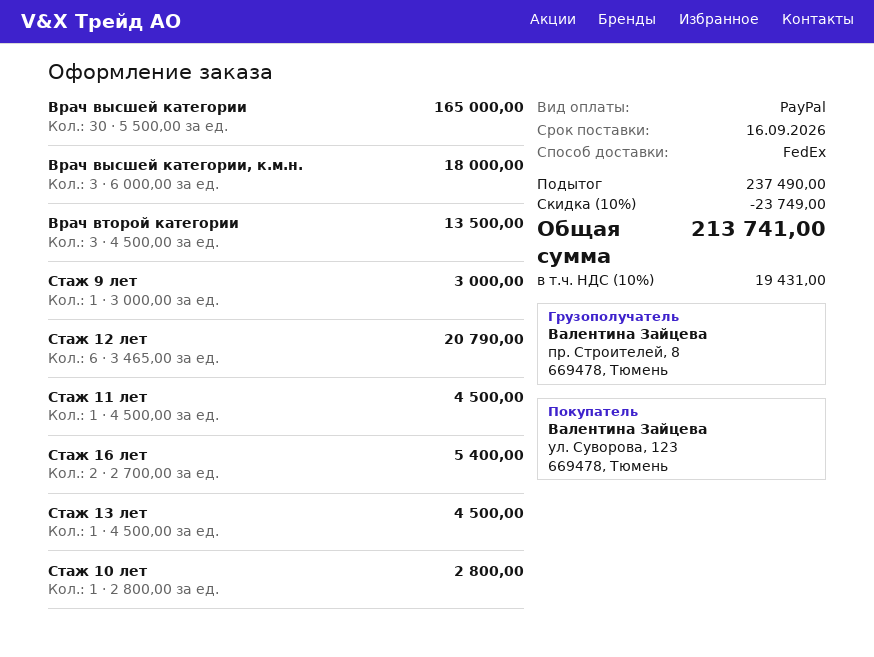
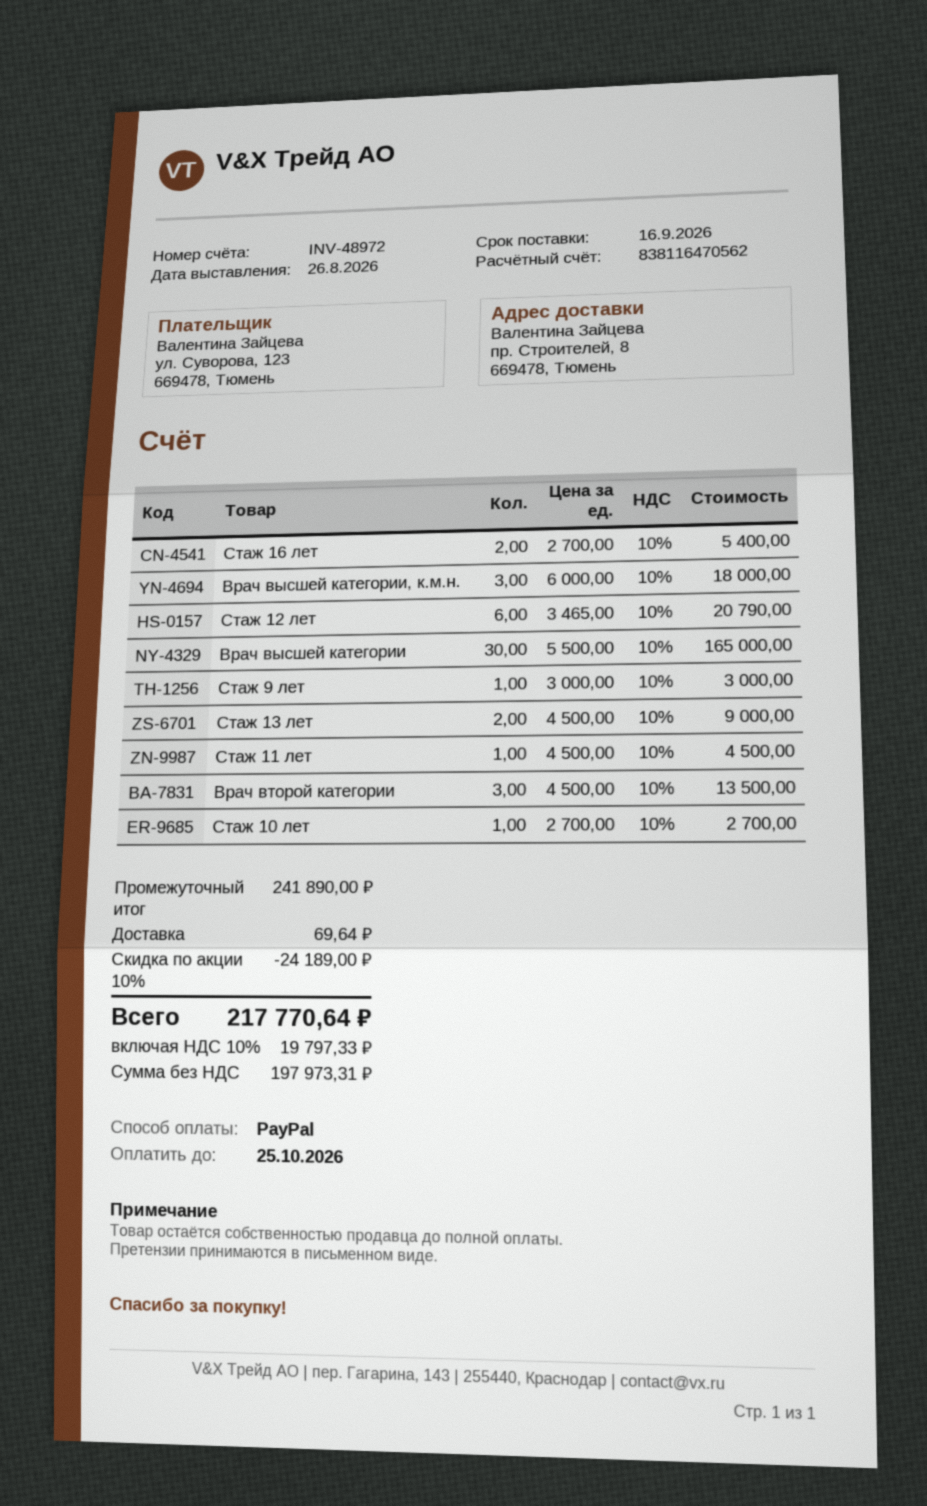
Стаж 13 лет: 1 x 4500.00 = 4500.00 -> 2 x 4500.00 = 9000.00
Стаж 10 лет: 1 x 2800.00 = 2800.00 -> 1 x 2700.00 = 2700.00
subtotal: 237490.00 -> 241890.00
discount: 10% = 23749.00 -> 10% = 24189.00
shipping: none -> 69.64
tax: 10% = 19431.00 -> 10% = 19797.33
total: 213741.00 -> 217770.64

